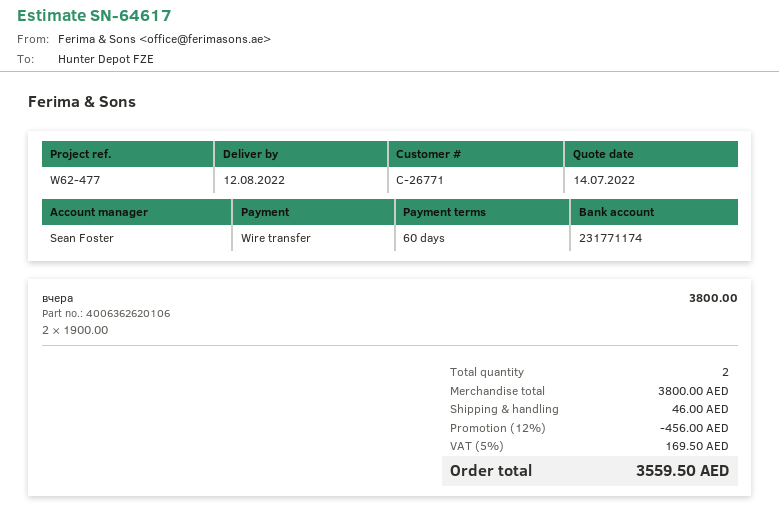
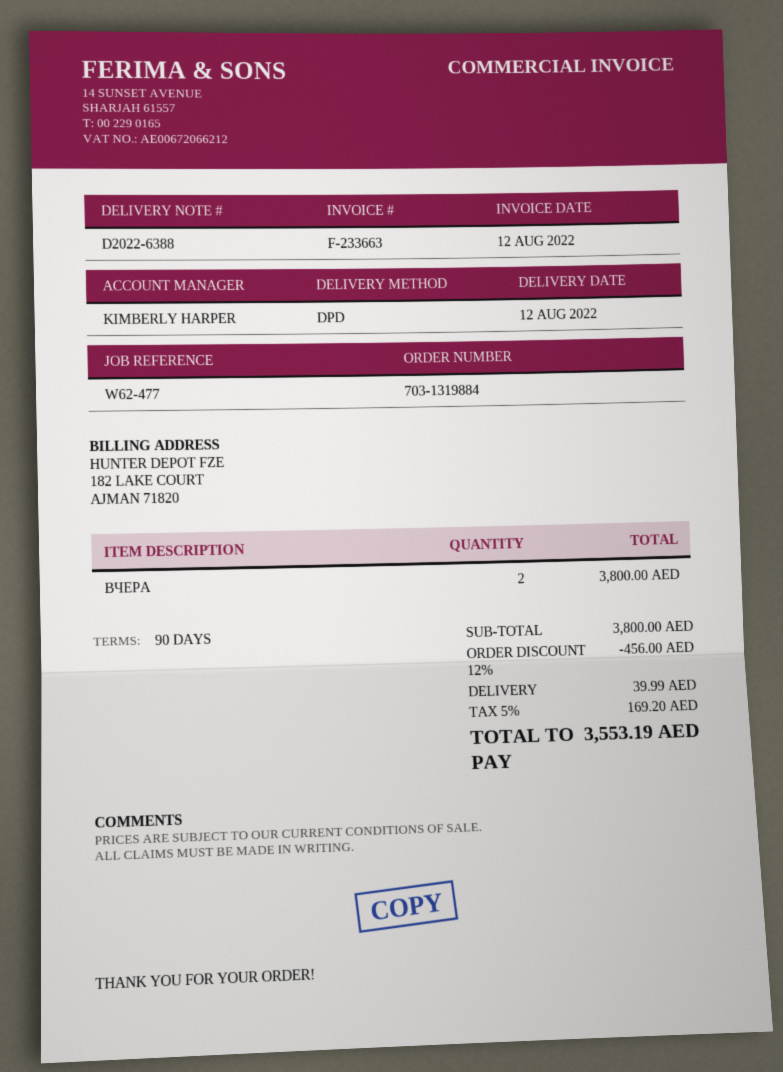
payment terms: 60 days -> 90 days
sales rep: Sean Foster -> KIMBERLY HARPER
shipping: 46.00 -> 39.99
tax: 5% = 169.50 -> 5% = 169.20
total: 3559.50 -> 3553.19

